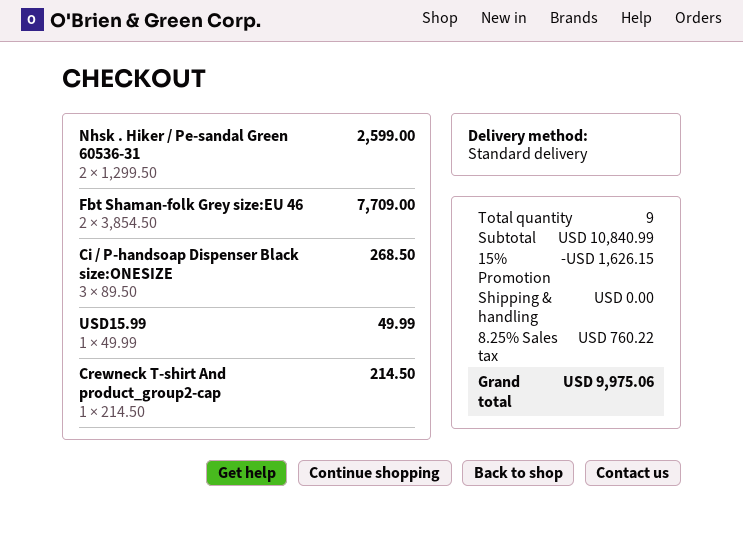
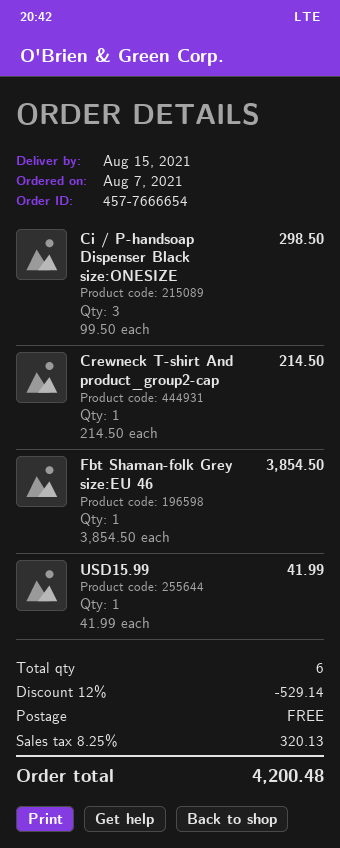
Nhsk . Hiker / Pe-sandal Green 60536-31: 2 x 1299.50 = 2599.00 -> none
Fbt Shaman-folk Grey size:EU 46: 2 x 3854.50 = 7709.00 -> 1 x 3854.50 = 3854.50
Ci / P-handsoap Dispenser Black size:ONESIZE: 3 x 89.50 = 268.50 -> 3 x 99.50 = 298.50
USD15.99: 1 x 49.99 = 49.99 -> 1 x 41.99 = 41.99
total quantity: 9 -> 6
discount: 15% = 1626.15 -> 12% = 529.14
tax: 8.25% = 760.22 -> 8.25% = 320.13
total: 9975.06 -> 4200.48

